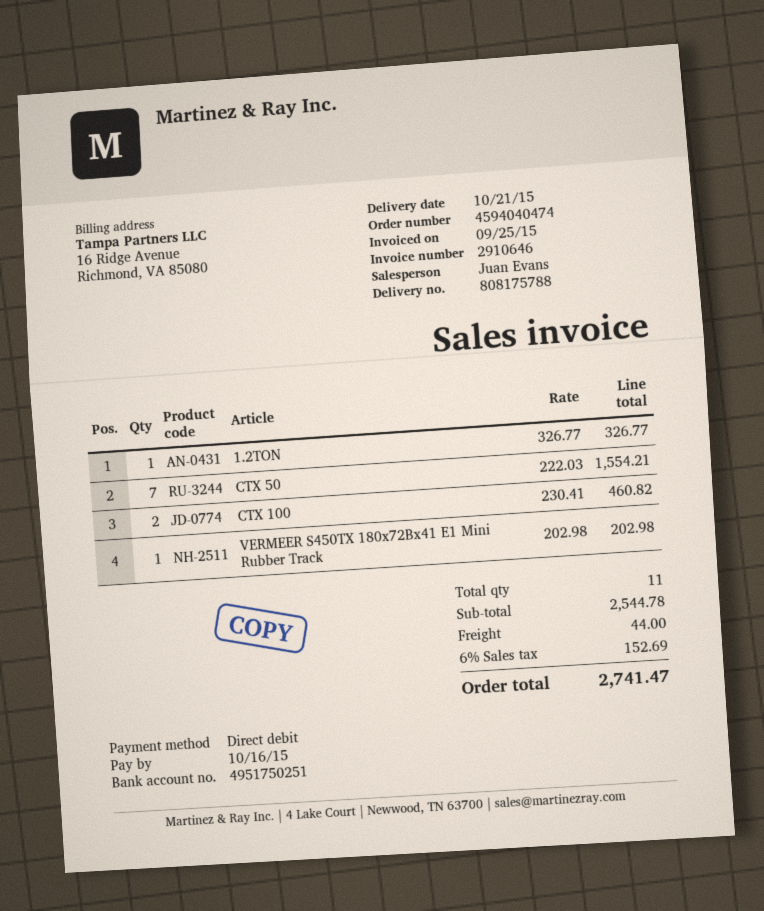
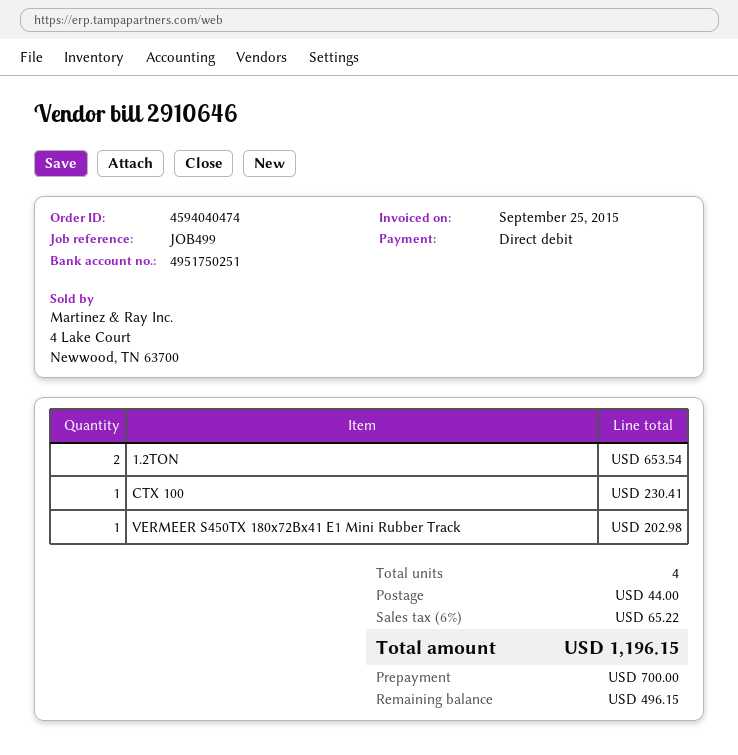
1.2TON: 1 for 326.77 -> 2 for 653.54
CTX 50: 7 for 1554.21 -> none
CTX 100: 2 for 460.82 -> 1 for 230.41
total quantity: 11 -> 4
tax: 6% = 152.69 -> 6% = 65.22
total: 2741.47 -> 1196.15

